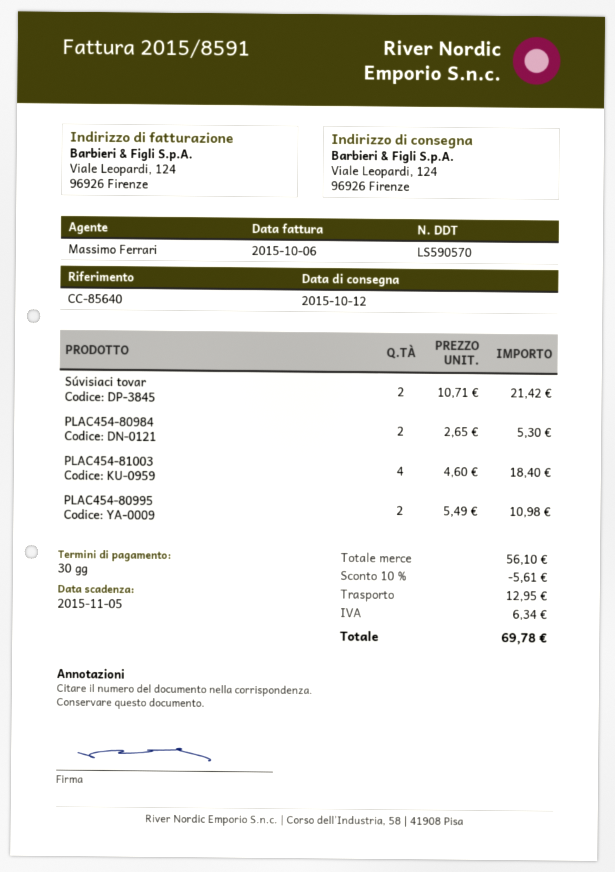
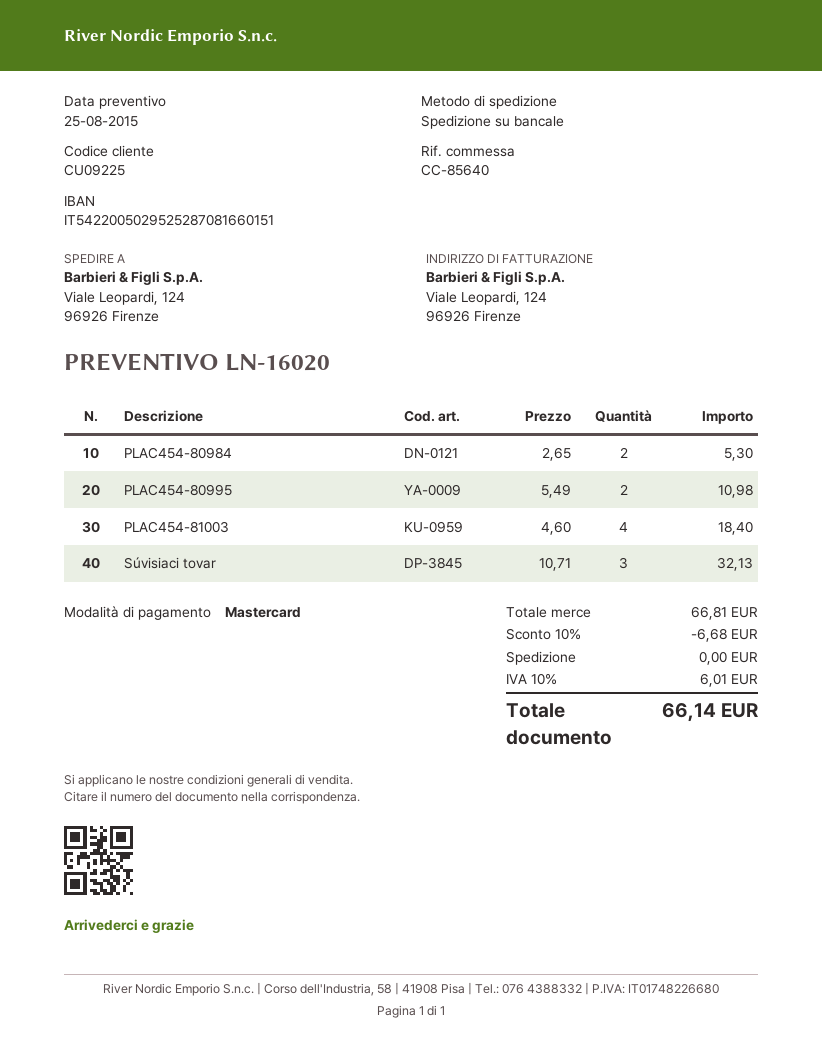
Súvisiaci tovar: 2 x 10.71 = 21.42 -> 3 x 10.71 = 32.13
subtotal: 56.10 -> 66.81
discount: 10% = 5.61 -> 10% = 6.68
shipping: 12.95 -> 0.00
tax: 6.34 -> 6.01
total: 69.78 -> 66.14

